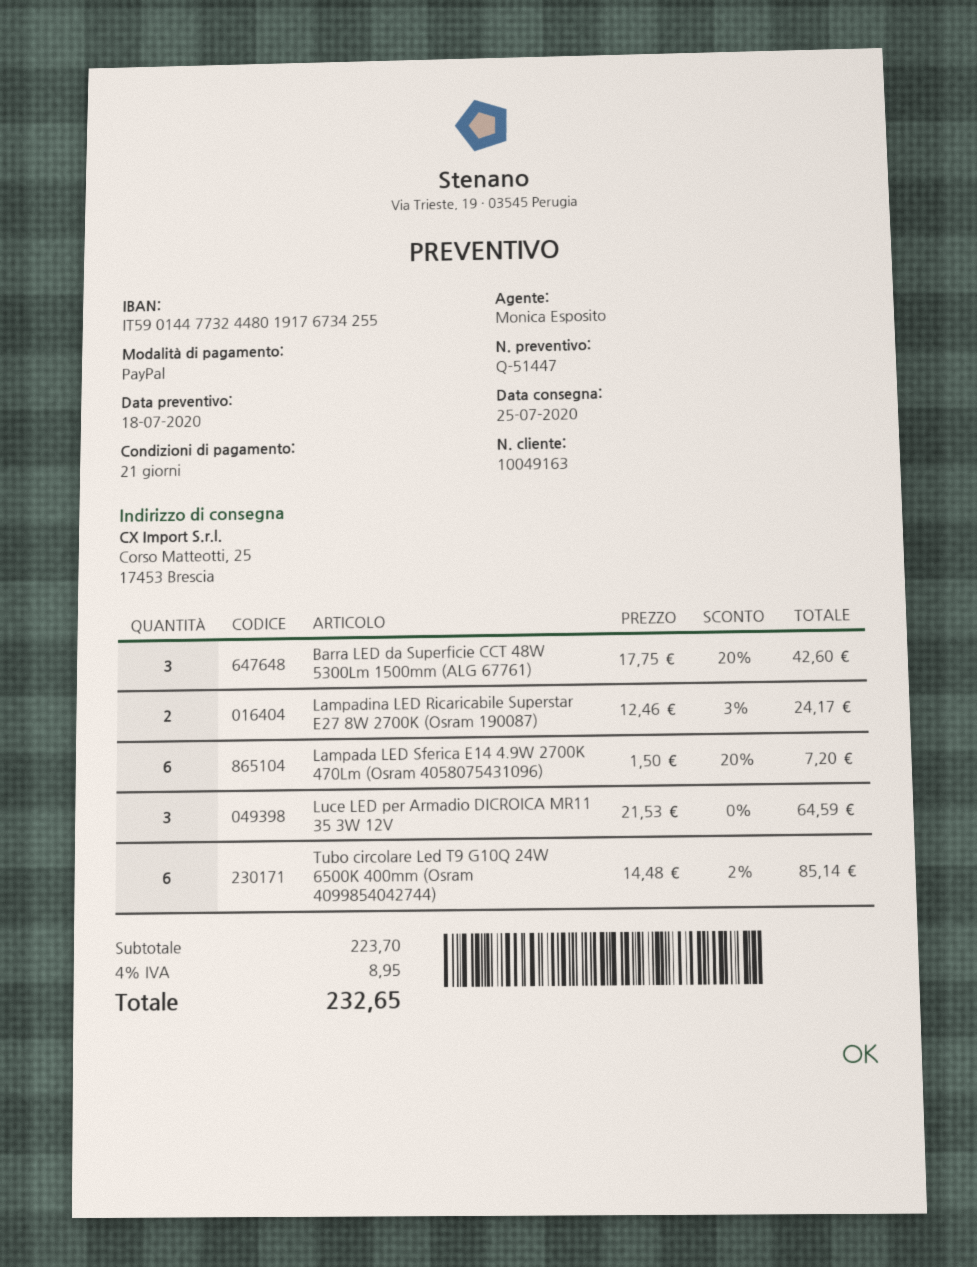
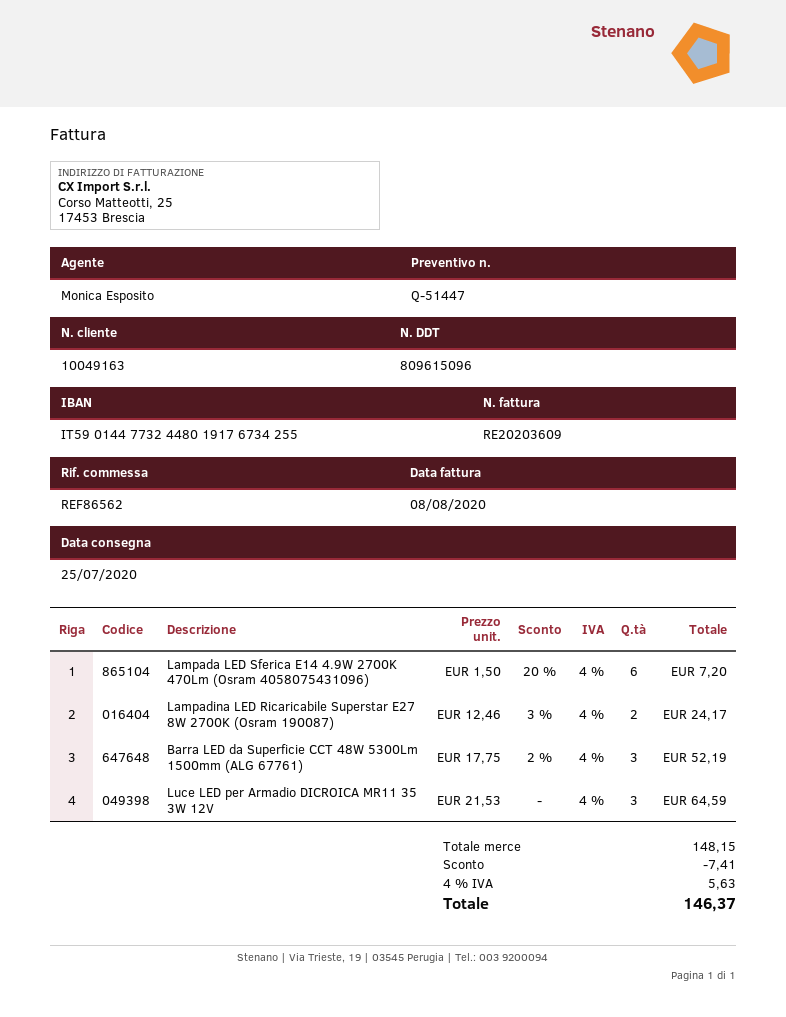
Barra LED da Superficie CCT 48W 5300Lm 1500mm (ALG 67761): 3 x 17.75 - 20% = 42.60 -> 3 x 17.75 - 2% = 52.19
Tubo circolare Led T9 G10Q 24W 6500K 400mm (Osram 4099854042744): 6 x 14.48 - 2% = 85.14 -> none
subtotal: 223.70 -> 148.15
discount: none -> 7.41
tax: 4% = 8.95 -> 4% = 5.63
total: 232.65 -> 146.37

